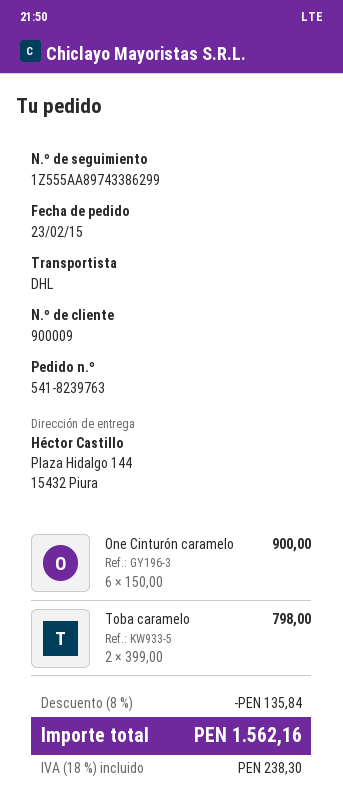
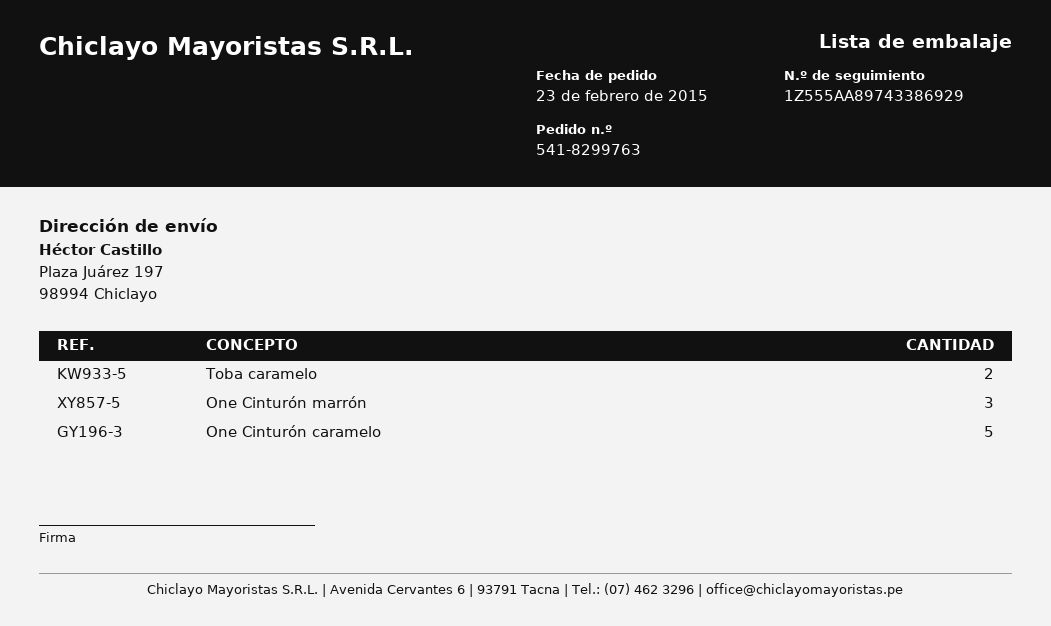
order number: 541-8239763 -> 541-8299763
tracking number: 1Z555AA89743386299 -> 1Z555AA89743386929
ship to: Plaza Hidalgo 144, 15432 Piura -> Plaza Juárez 197, 98994 Chiclayo
One Cinturón caramelo: 6 -> 5
One Cinturón marrón: none -> 3

